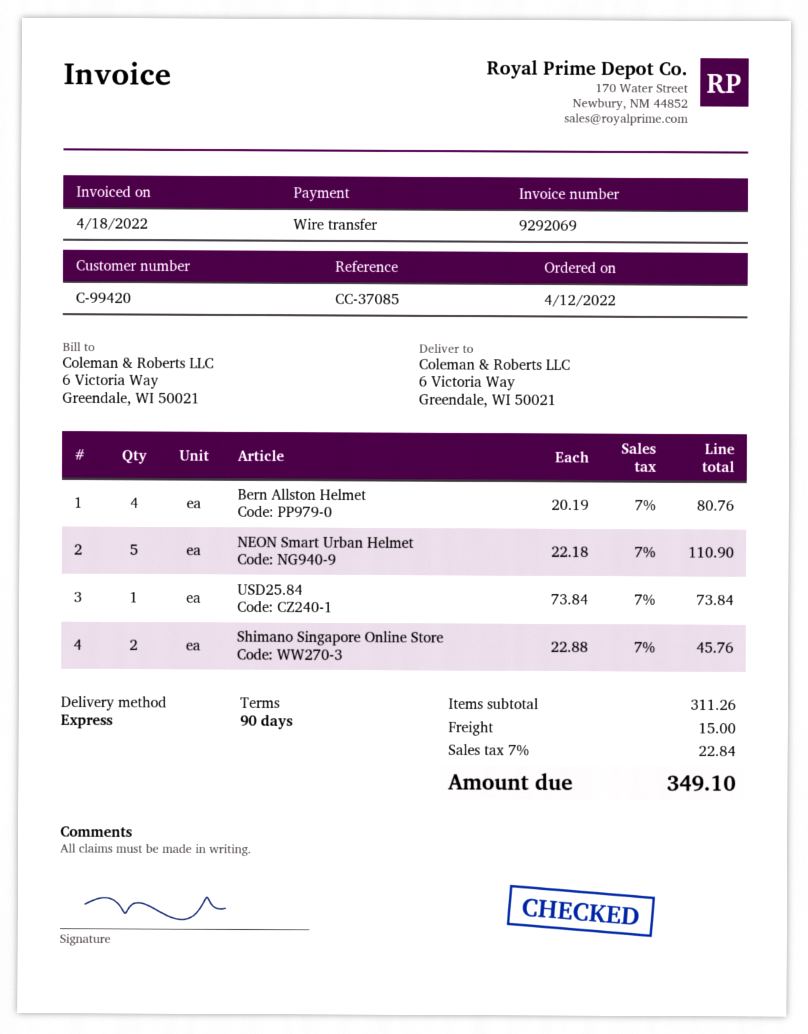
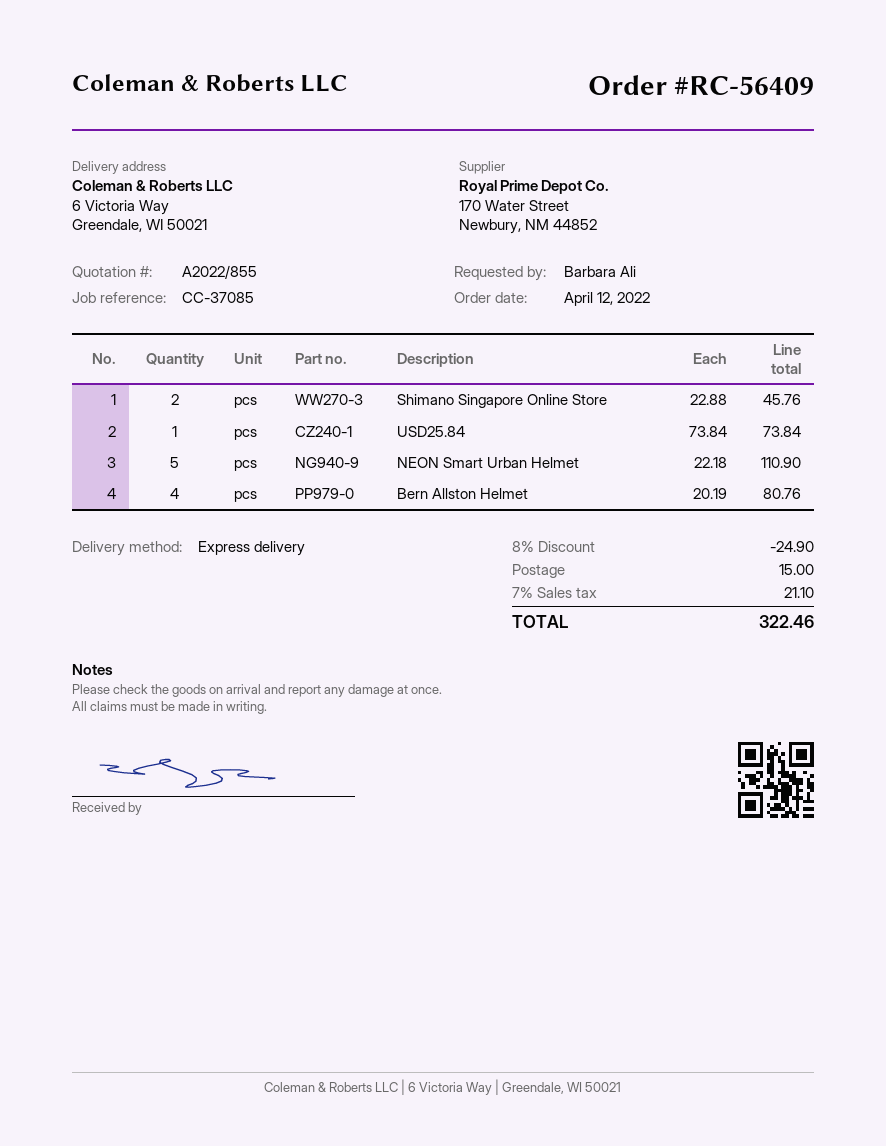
discount: none -> 8% = 24.90
tax: 7% = 22.84 -> 7% = 21.10
total: 349.10 -> 322.46

